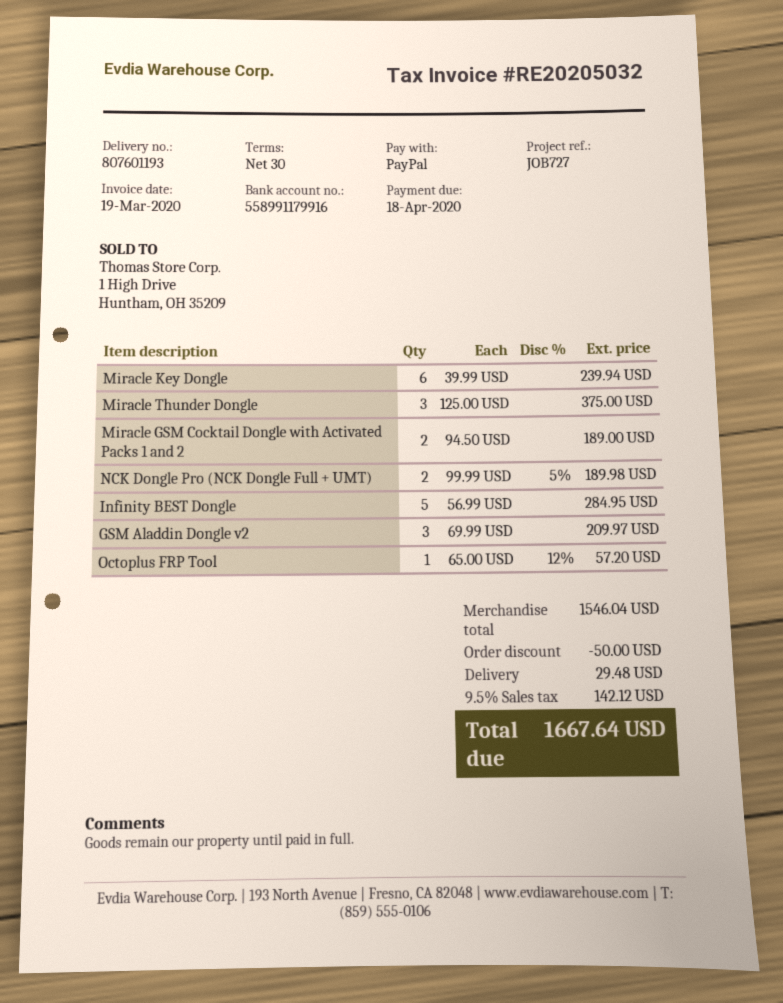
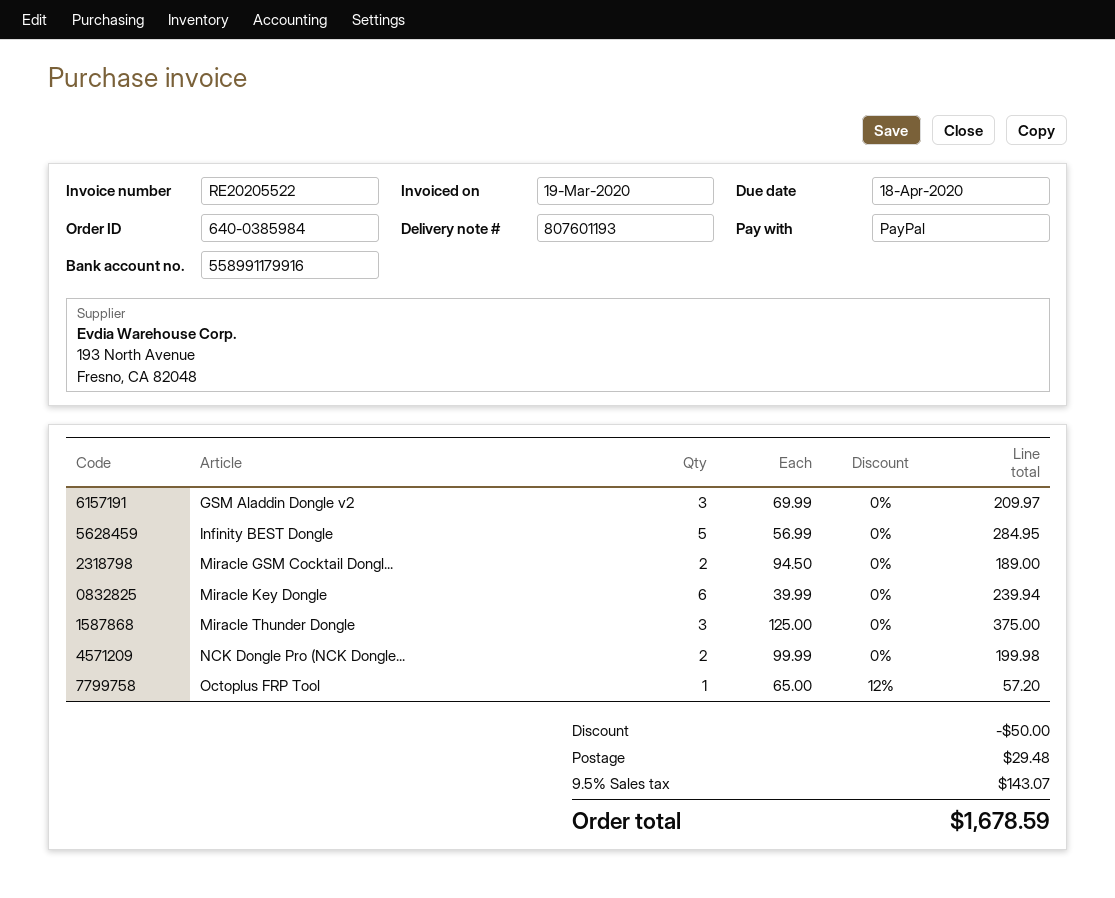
invoice number: RE20205032 -> RE20205522
NCK Dongle Pro (NCK Dongle Full + UMT): 2 x 99.99 - 5% = 189.98 -> 2 x 99.99 = 199.98
tax: 9.5% = 142.12 -> 9.5% = 143.07
total: 1667.64 -> 1678.59

